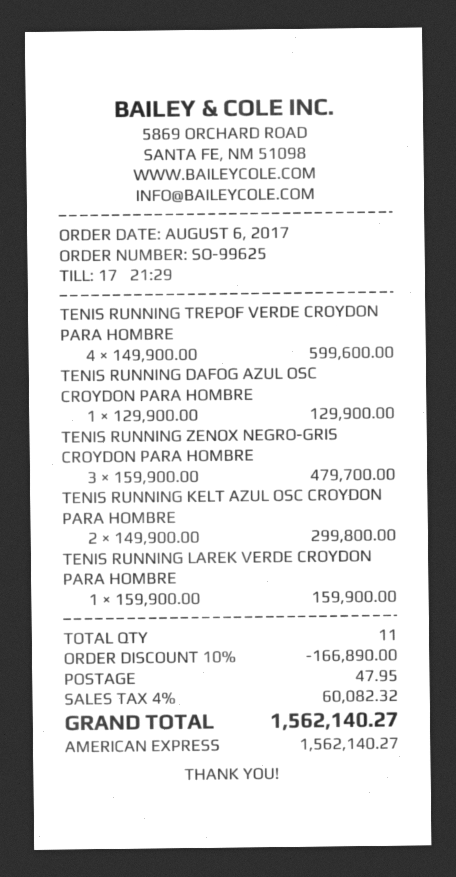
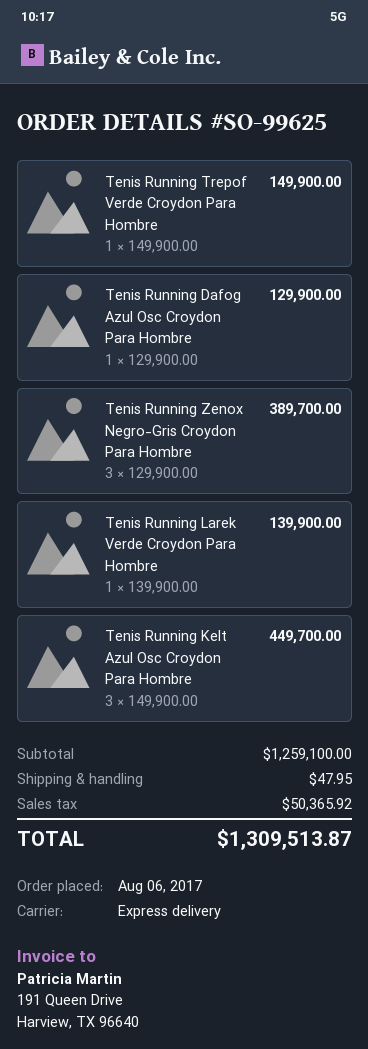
TENIS RUNNING TREPOF VERDE CROYDON PARA HOMBRE: 4 x 149900.00 = 599600.00 -> 1 x 149900.00 = 149900.00
TENIS RUNNING ZENOX NEGRO-GRIS CROYDON PARA HOMBRE: 3 x 159900.00 = 479700.00 -> 3 x 129900.00 = 389700.00
TENIS RUNNING KELT AZUL OSC CROYDON PARA HOMBRE: 2 x 149900.00 = 299800.00 -> 3 x 149900.00 = 449700.00
TENIS RUNNING LAREK VERDE CROYDON PARA HOMBRE: 1 x 159900.00 = 159900.00 -> 1 x 139900.00 = 139900.00
discount: 10% = 166890.00 -> none
tax: 60082.32 -> 50365.92
total: 1562140.27 -> 1309513.87

